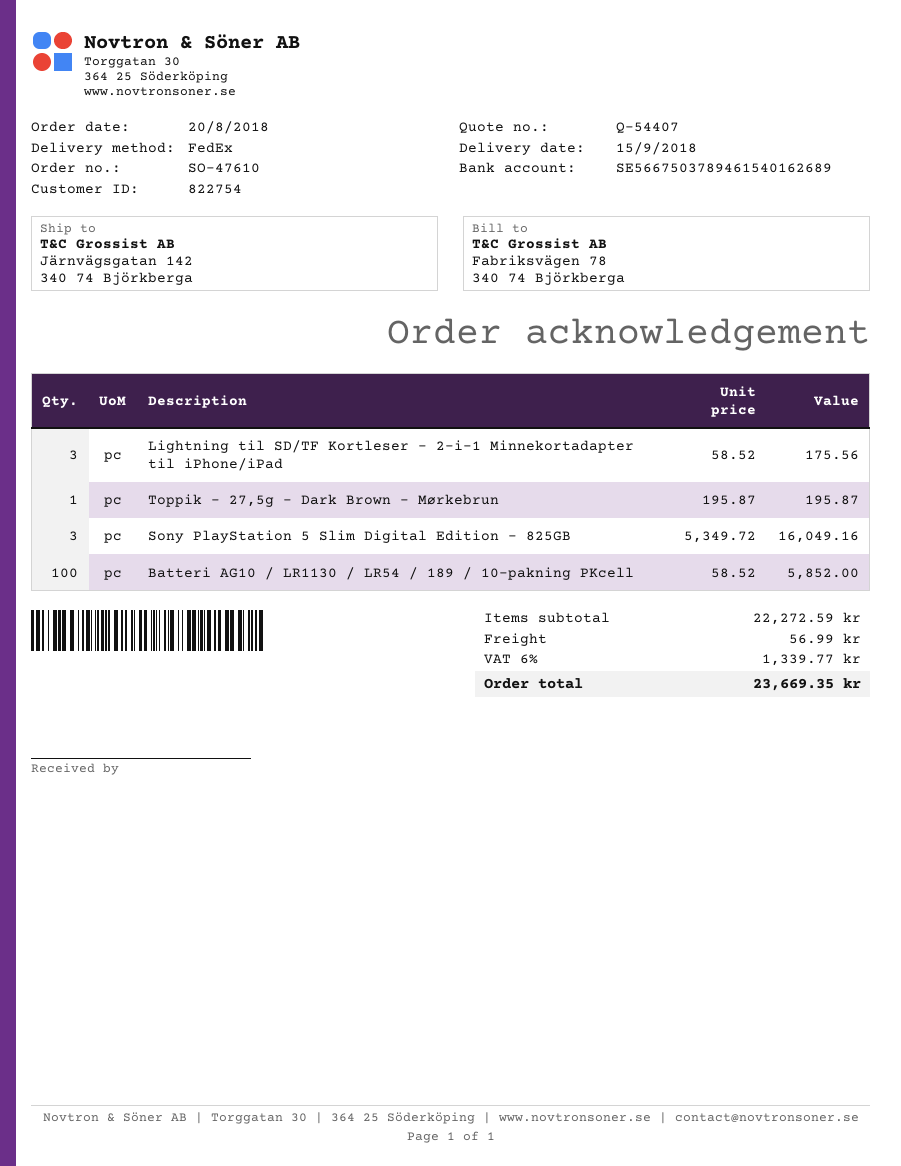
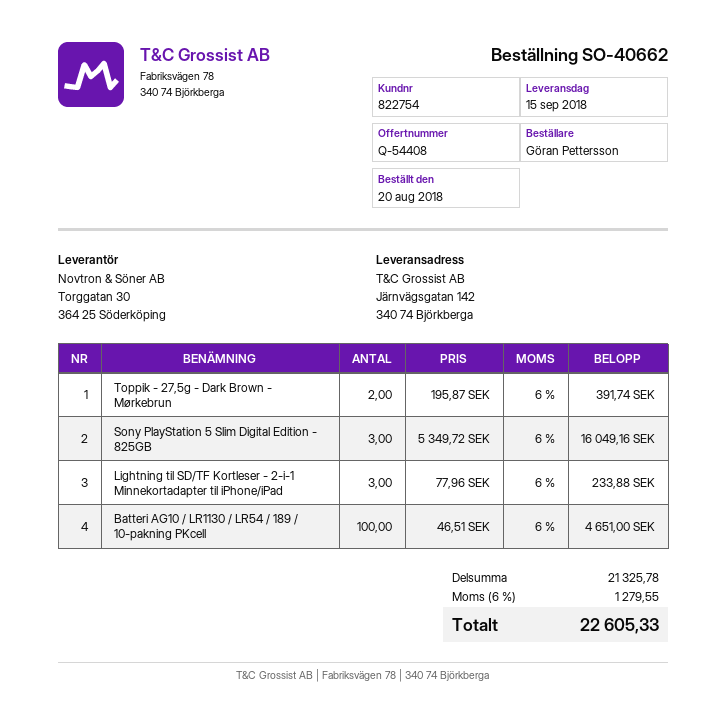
quote number: Q-54407 -> Q-54408
order number: SO-47610 -> SO-40662
Lightning til SD/TF Kortleser - 2-i-1 Minnekortadapter til iPhone/iPad: 3 x 58.52 = 175.56 -> 3 x 77.96 = 233.88
Toppik - 27,5g - Dark Brown - Mørkebrun: 1 x 195.87 = 195.87 -> 2 x 195.87 = 391.74
Batteri AG10 / LR1130 / LR54 / 189 / 10-pakning PKcell: 100 x 58.52 = 5852.00 -> 100 x 46.51 = 4651.00
subtotal: 22272.59 -> 21325.78
shipping: 56.99 -> none
tax: 6% = 1339.77 -> 6% = 1279.55
total: 23669.35 -> 22605.33

